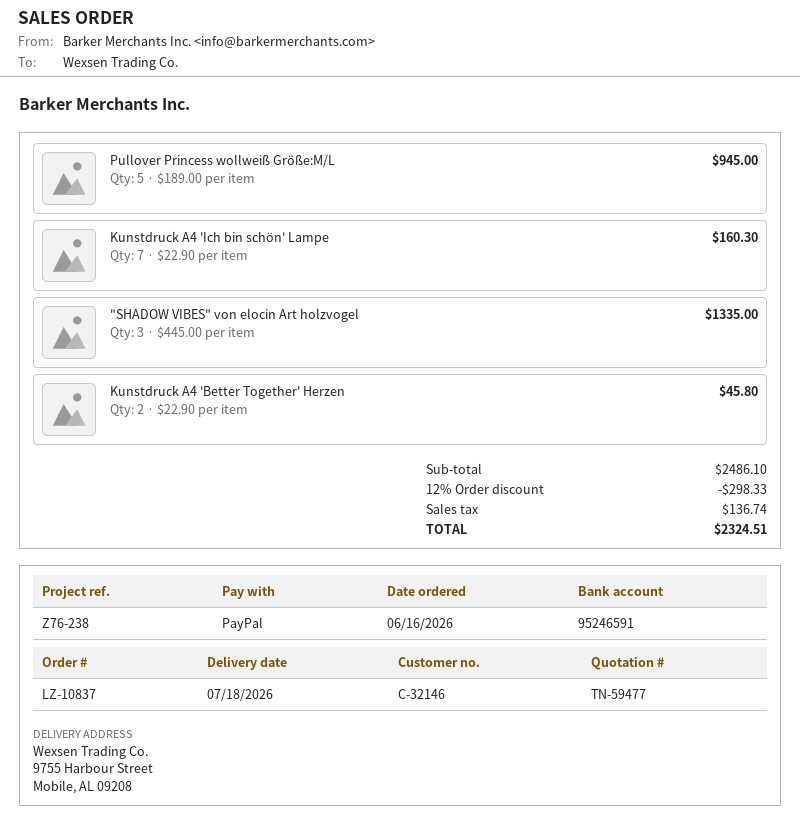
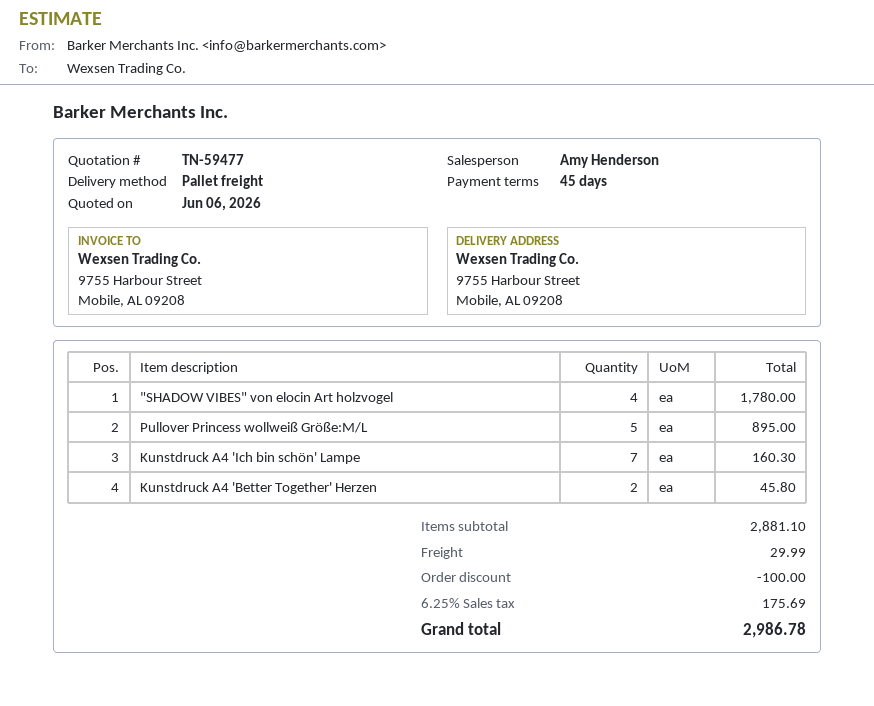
Pullover Princess wollweiß Größe:M/L: 5 for 945.00 -> 5 for 895.00
"SHADOW VIBES" von elocin Art holzvogel: 3 for 1335.00 -> 4 for 1780.00
subtotal: 2486.10 -> 2881.10
discount: 298.33 -> 100.00
shipping: none -> 29.99
tax: 136.74 -> 175.69
total: 2324.51 -> 2986.78

